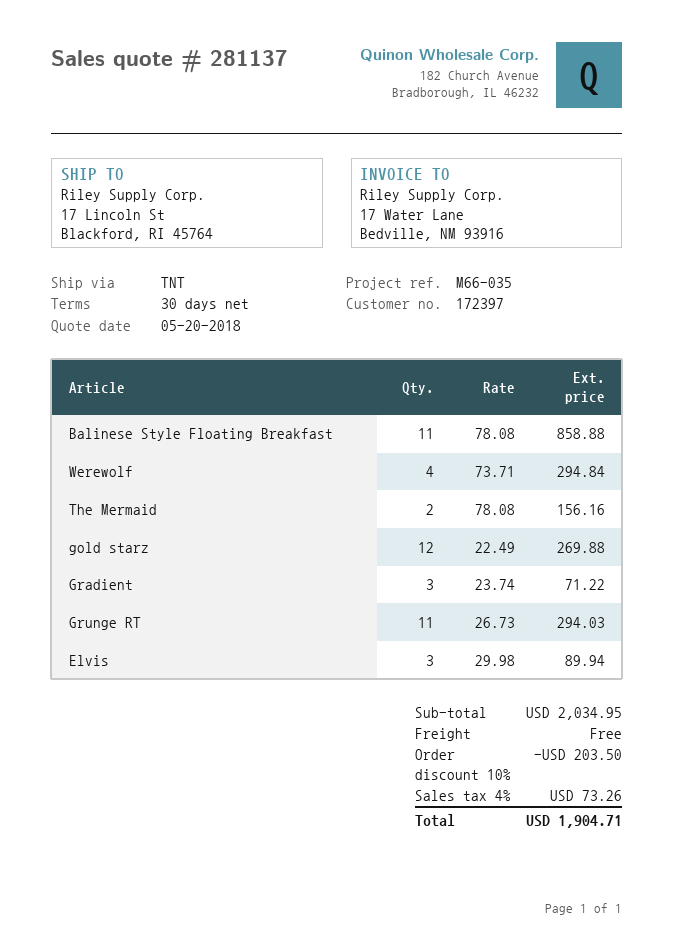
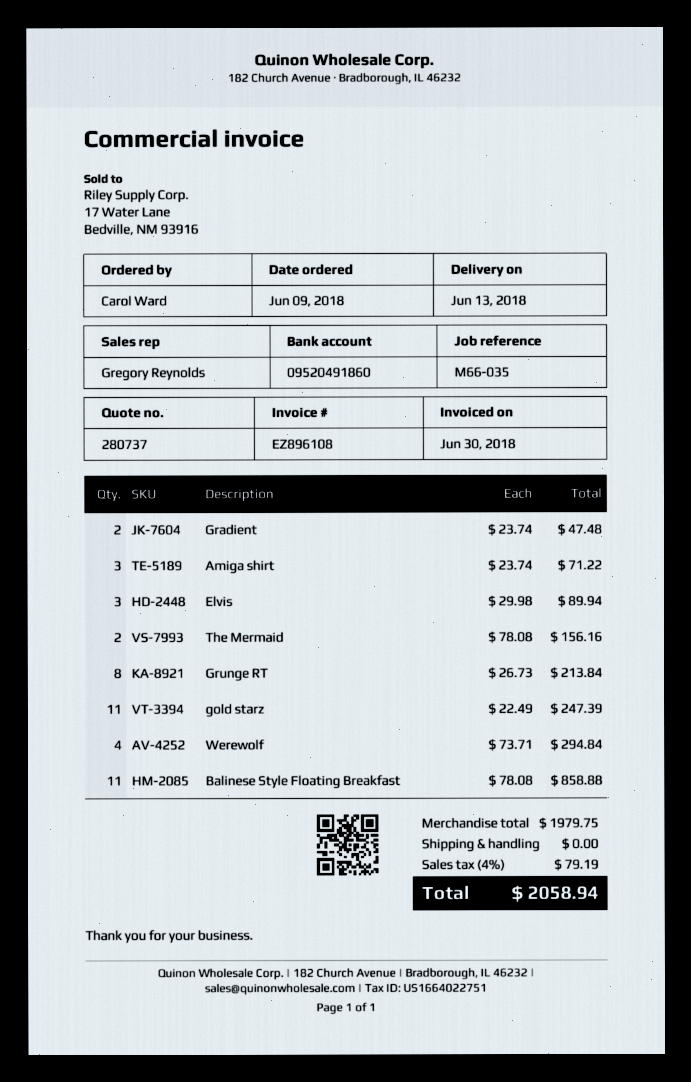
quote number: 281137 -> 280737
gold starz: 12 x 22.49 = 269.88 -> 11 x 22.49 = 247.39
Gradient: 3 x 23.74 = 71.22 -> 2 x 23.74 = 47.48
Grunge RT: 11 x 26.73 = 294.03 -> 8 x 26.73 = 213.84
Amiga shirt: none -> 3 x 23.74 = 71.22
subtotal: 2034.95 -> 1979.75
discount: 10% = 203.50 -> none
tax: 4% = 73.26 -> 4% = 79.19
total: 1904.71 -> 2058.94

